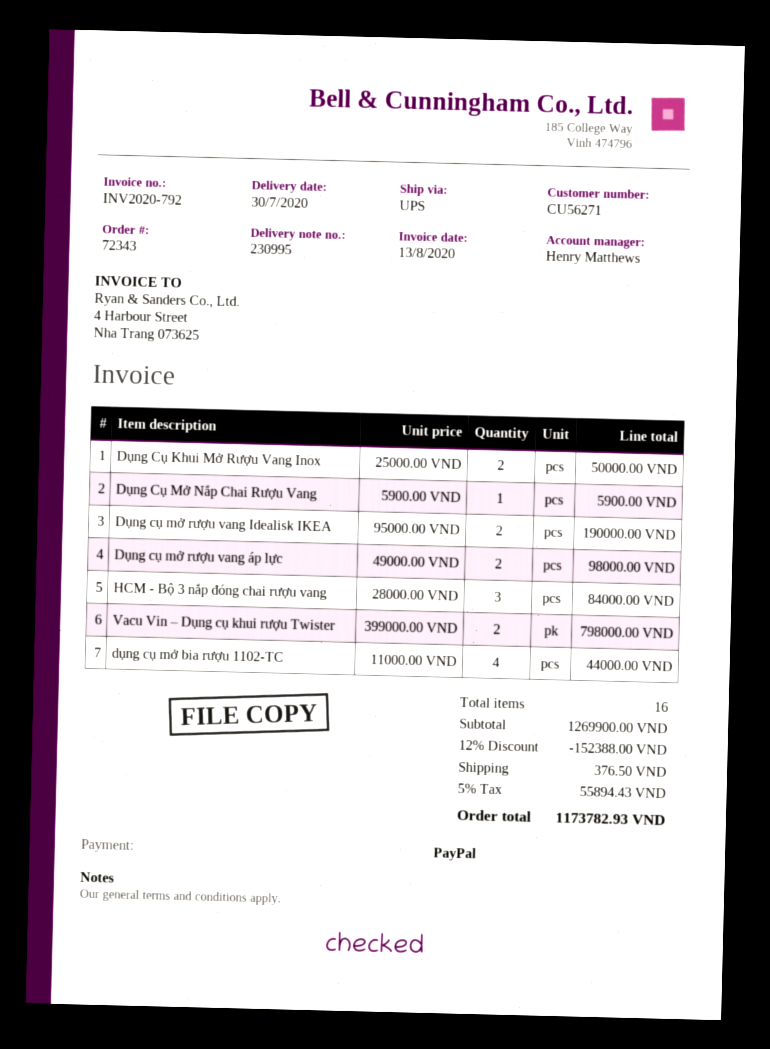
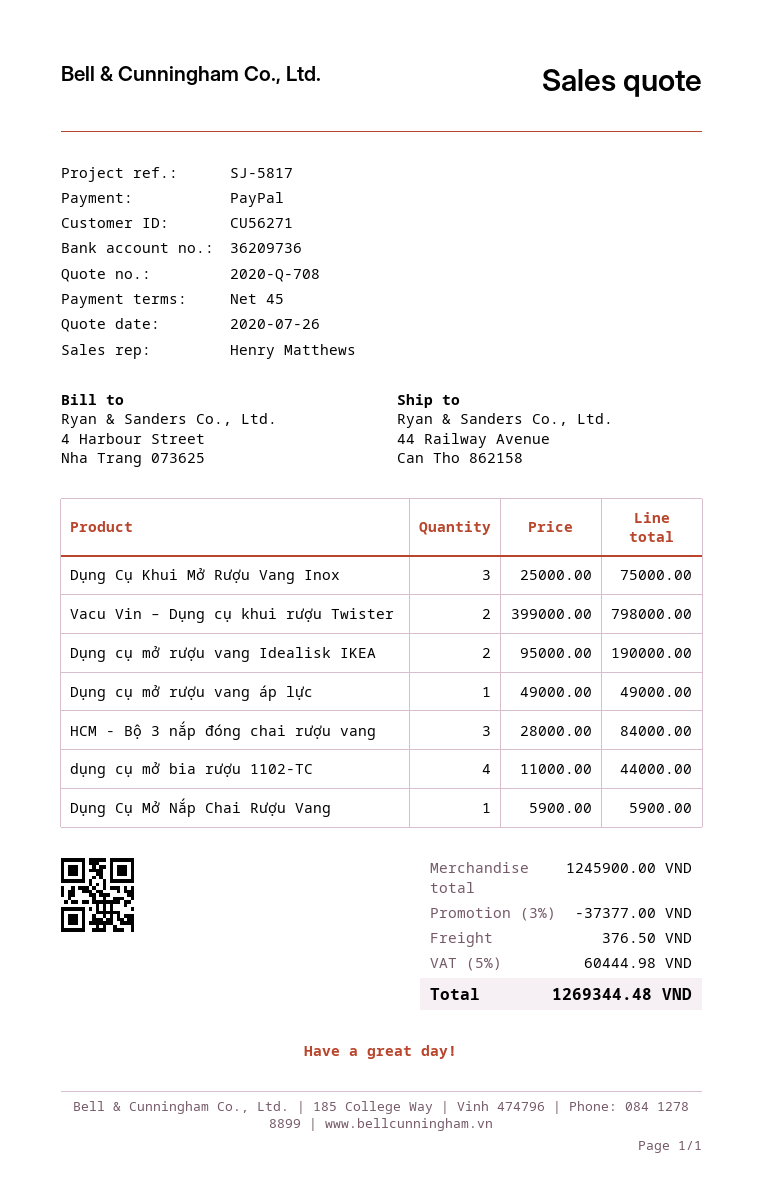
Dụng Cụ Khui Mở Rượu Vang Inox: 2 x 25000.00 = 50000.00 -> 3 x 25000.00 = 75000.00
Dụng cụ mở rượu vang áp lực: 2 x 49000.00 = 98000.00 -> 1 x 49000.00 = 49000.00
subtotal: 1269900.00 -> 1245900.00
discount: 12% = 152388.00 -> 3% = 37377.00
tax: 5% = 55894.43 -> 5% = 60444.98
total: 1173782.93 -> 1269344.48

